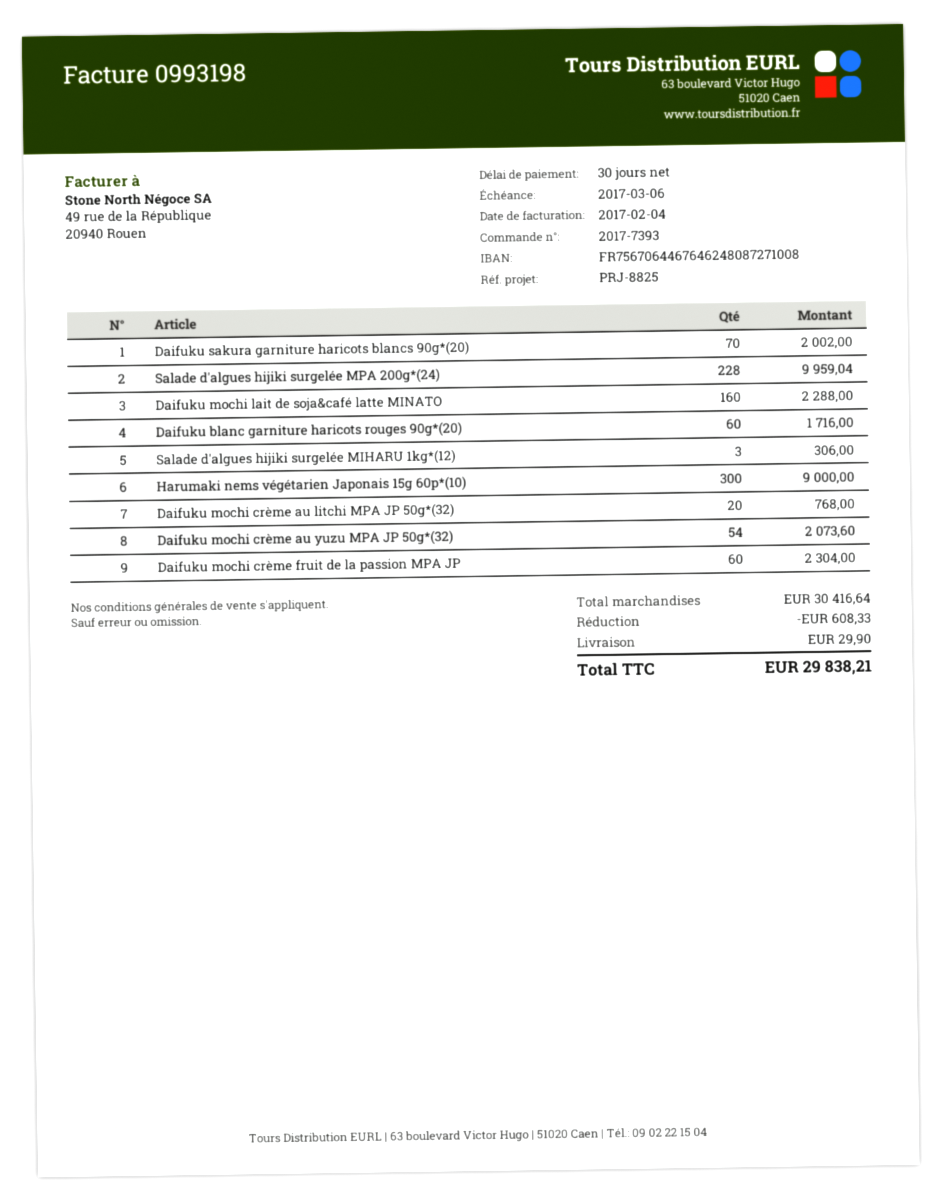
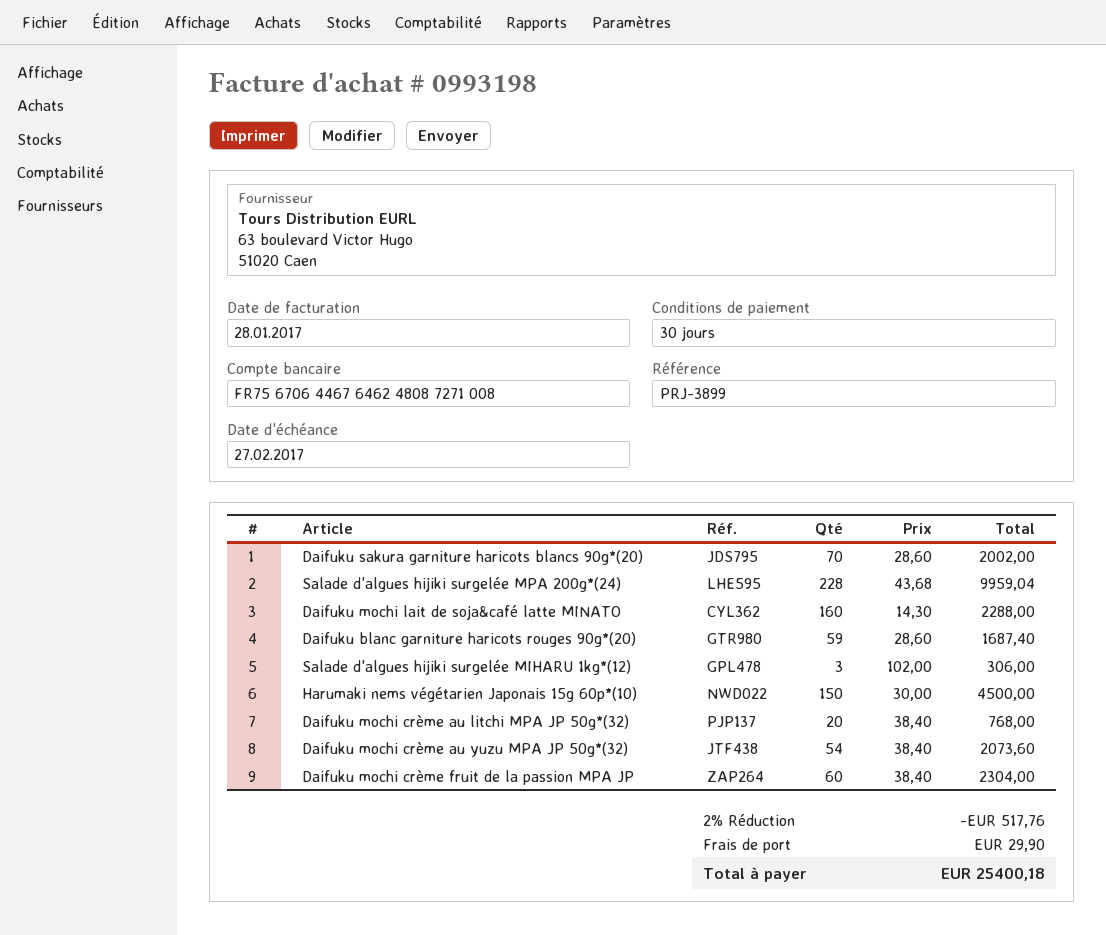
invoice date: 2017-02-04 -> 2017-01-28
due date: 2017-03-06 -> 2017-02-27
reference: PRJ-8825 -> PRJ-3899
Daifuku blanc garniture haricots rouges 90g*(20): 60 for 1716.00 -> 59 for 1687.40
Harumaki nems végétarien Japonais 15g 60p*(10): 300 for 9000.00 -> 150 for 4500.00
discount: 608.33 -> 517.76
total: 29838.21 -> 25400.18

